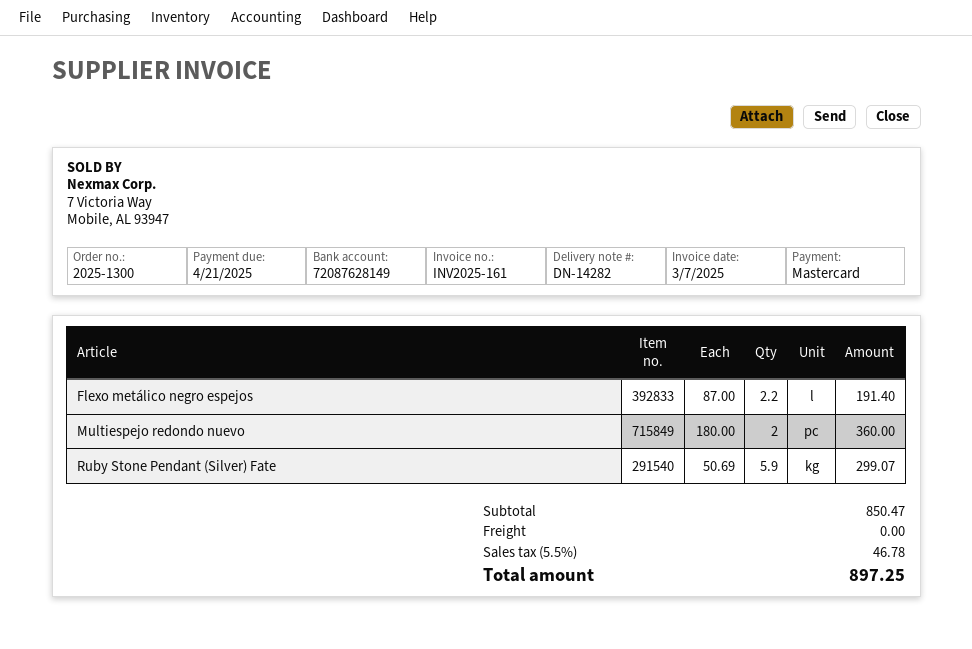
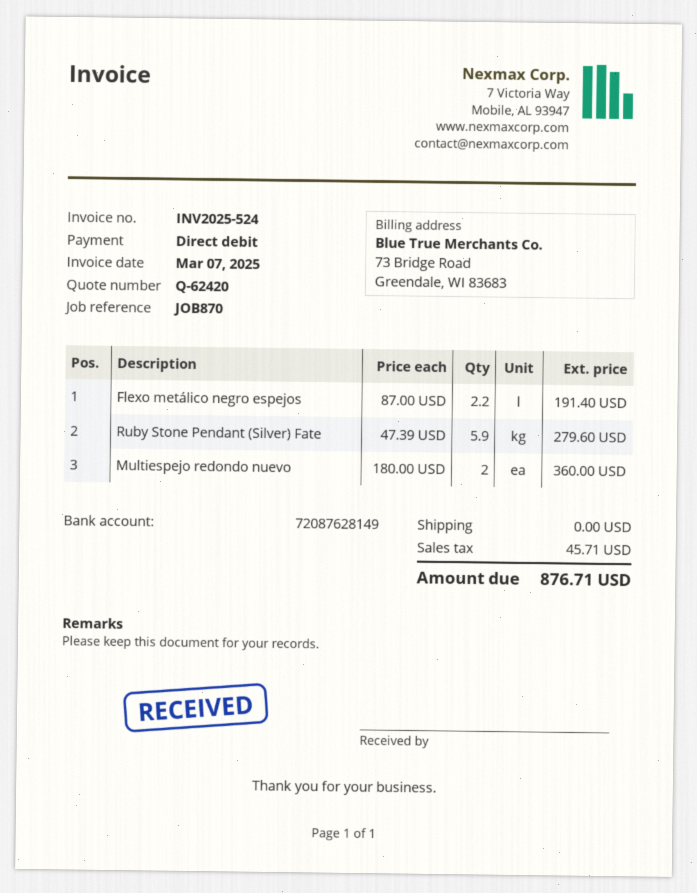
invoice number: INV2025-161 -> INV2025-524
payment method: Mastercard -> direct debit
Ruby Stone Pendant (Silver) Fate: 5.9 x 50.69 = 299.07 -> 5.9 x 47.39 = 279.60
tax: 46.78 -> 45.71
total: 897.25 -> 876.71

